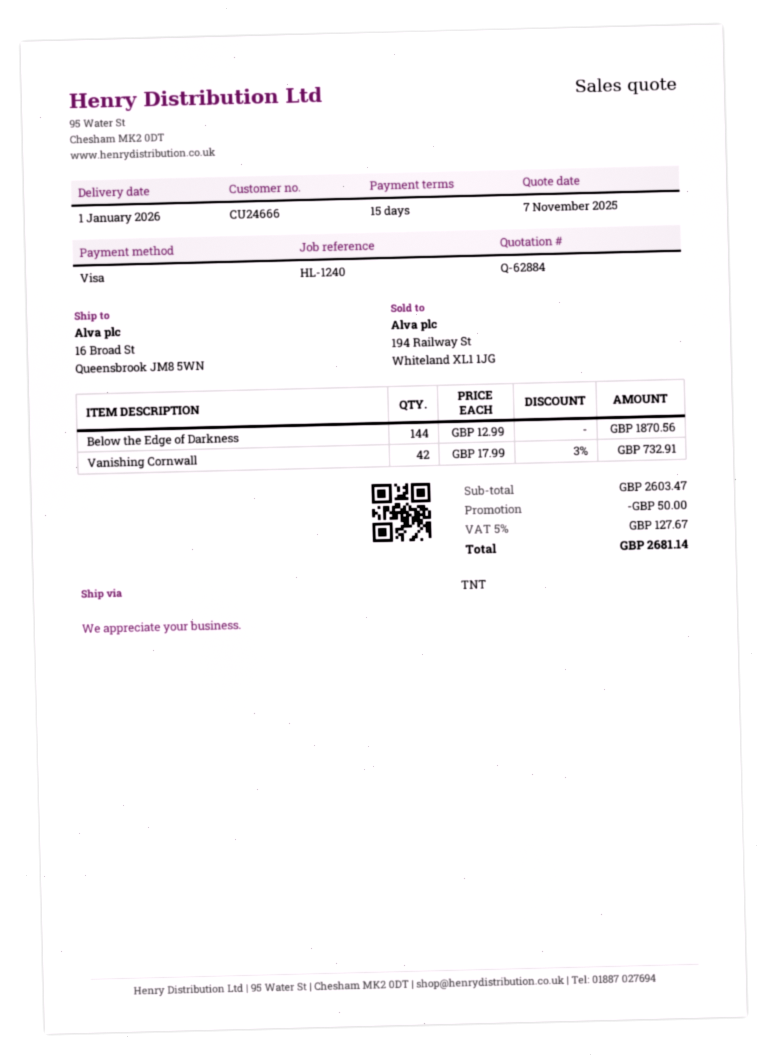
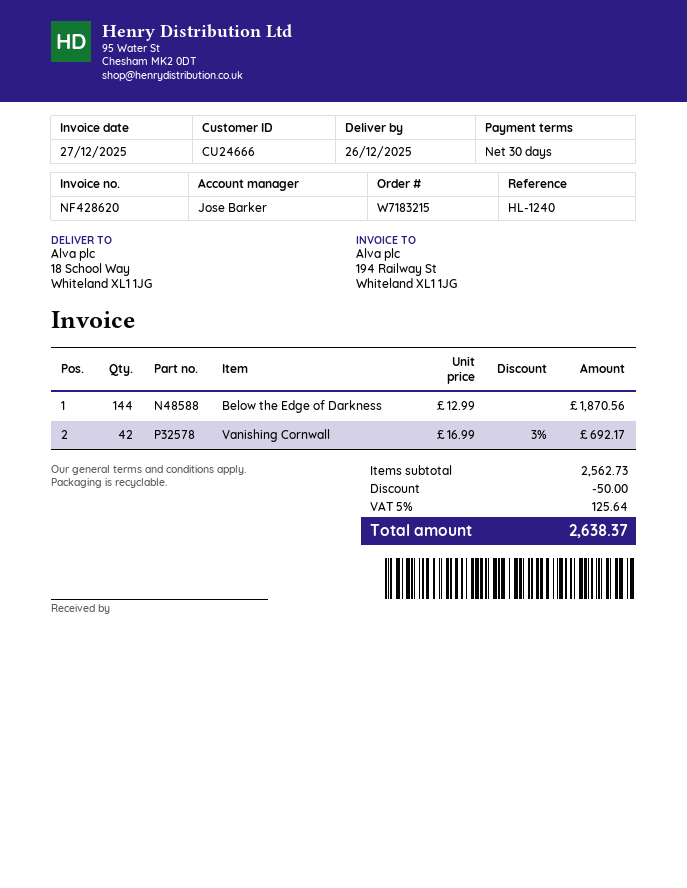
delivery date: 2026-01-01 -> 2025-12-26
payment terms: 15 days -> 30 days
ship to: 16 Broad St, Queensbrook JM8 5WN -> 18 School Way, Whiteland XL1 1JG
Vanishing Cornwall: 42 x 17.99 - 3% = 732.91 -> 42 x 16.99 - 3% = 692.17
subtotal: 2603.47 -> 2562.73
tax: 5% = 127.67 -> 5% = 125.64
total: 2681.14 -> 2638.37

